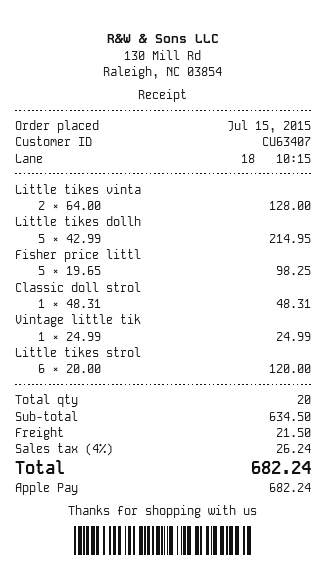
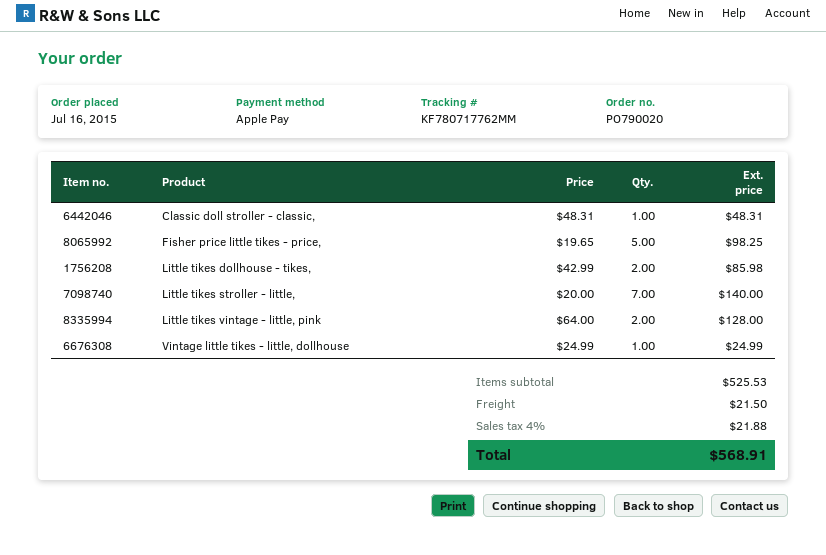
order date: 2015-07-15 -> 2015-07-16
Little tikes dollh: 5 x 42.99 = 214.95 -> 2 x 42.99 = 85.98
Little tikes strol: 6 x 20.00 = 120.00 -> 7 x 20.00 = 140.00
subtotal: 634.50 -> 525.53
tax: 4% = 26.24 -> 4% = 21.88
total: 682.24 -> 568.91

